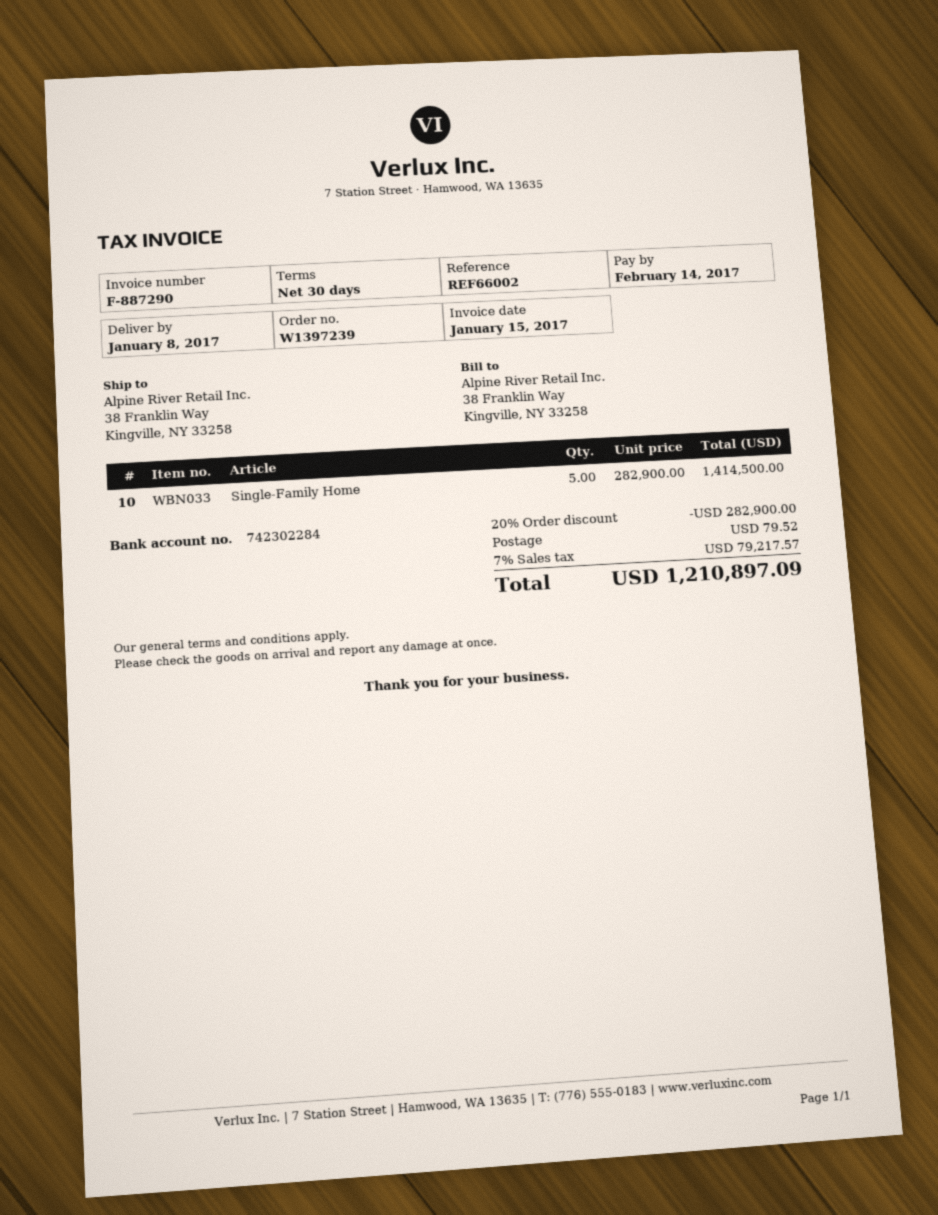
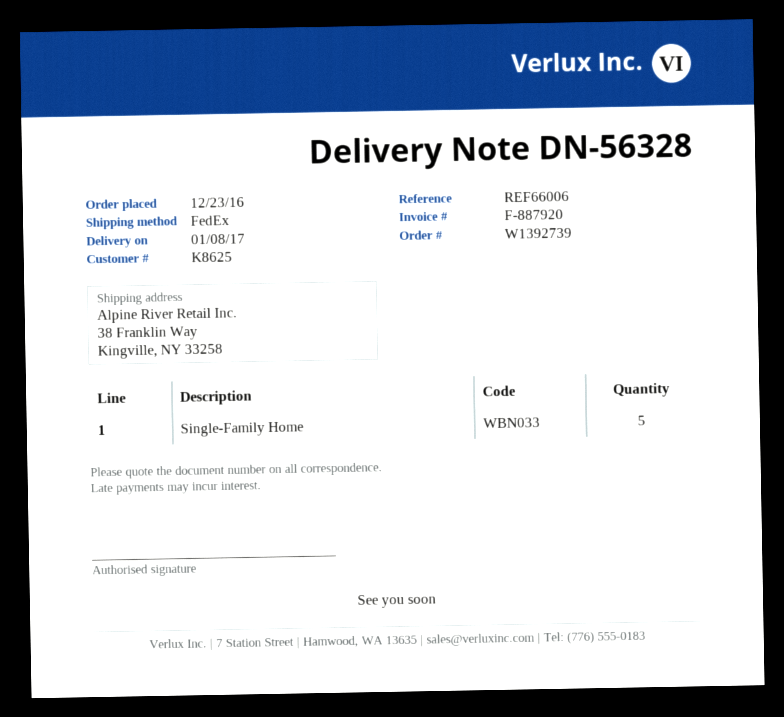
order number: W1397239 -> W1392739
invoice number: F-887290 -> F-887920
reference: REF66002 -> REF66006

